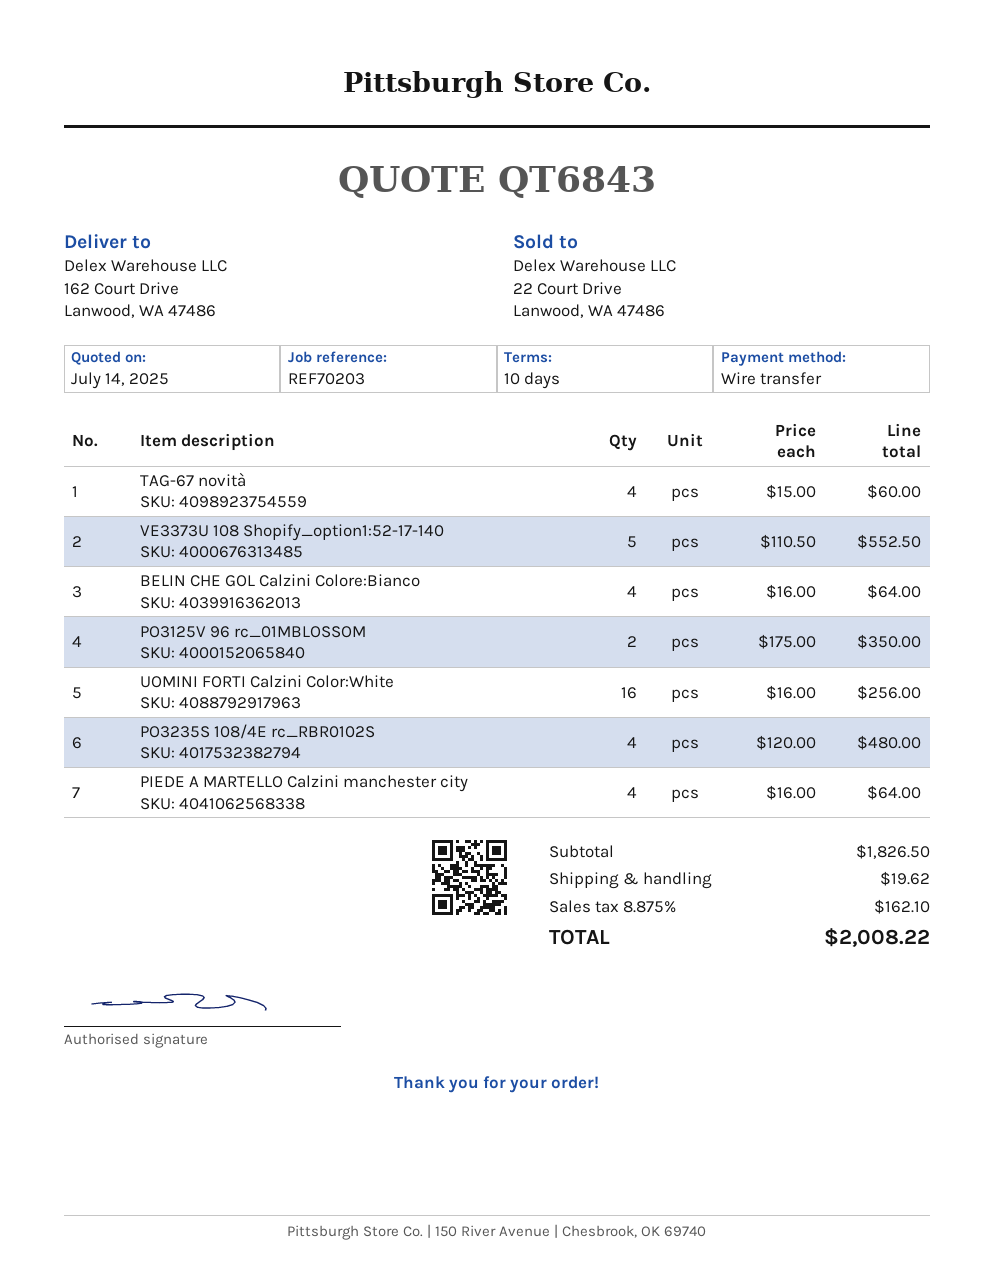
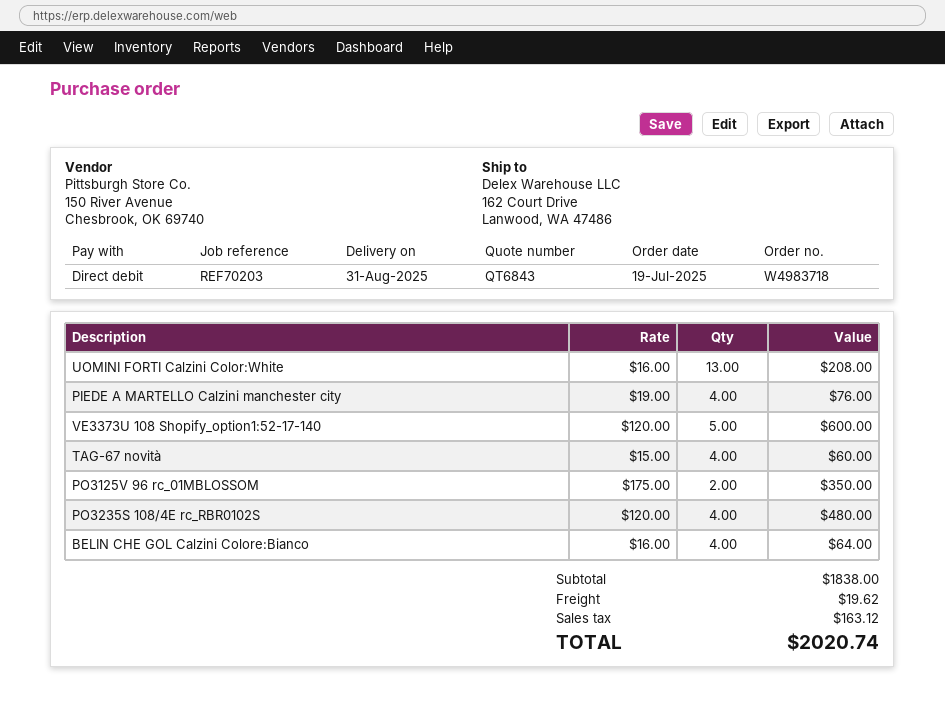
payment method: bank transfer -> direct debit
VE3373U 108 Shopify_option1:52-17-140: 5 x 110.50 = 552.50 -> 5 x 120.00 = 600.00
UOMINI FORTI Calzini Color:White: 16 x 16.00 = 256.00 -> 13 x 16.00 = 208.00
PIEDE A MARTELLO Calzini manchester city: 4 x 16.00 = 64.00 -> 4 x 19.00 = 76.00
subtotal: 1826.50 -> 1838.00
tax: 162.10 -> 163.12
total: 2008.22 -> 2020.74

